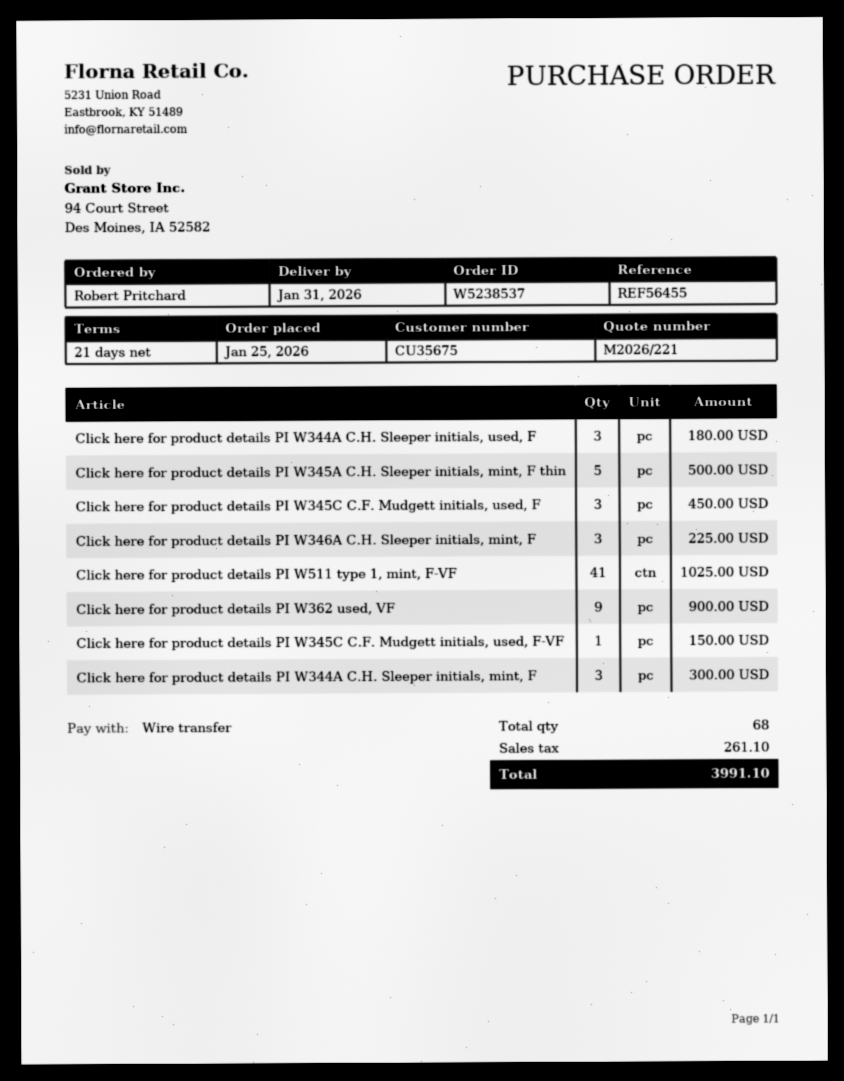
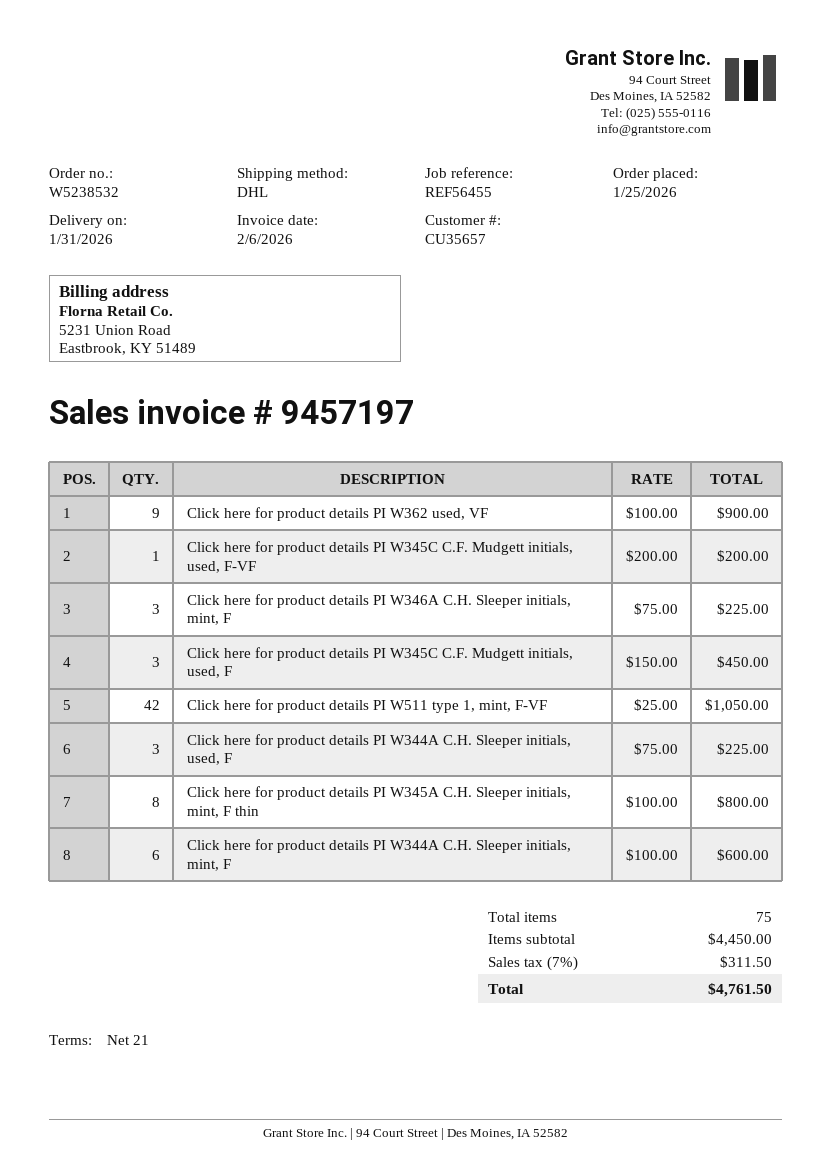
order number: W5238537 -> W5238532
customer number: CU35675 -> CU35657
Click here for product details PI W344A C.H. Sleeper initials, used, F: 3 for 180.00 -> 3 for 225.00
Click here for product details PI W345A C.H. Sleeper initials, mint, F thin: 5 for 500.00 -> 8 for 800.00
Click here for product details PI W511 type 1, mint, F-VF: 41 for 1025.00 -> 42 for 1050.00
Click here for product details PI W345C C.F. Mudgett initials, used, F-VF: 1 for 150.00 -> 1 for 200.00
Click here for product details PI W344A C.H. Sleeper initials, mint, F: 3 for 300.00 -> 6 for 600.00
total quantity: 68 -> 75
tax: 261.10 -> 311.50
total: 3991.10 -> 4761.50

